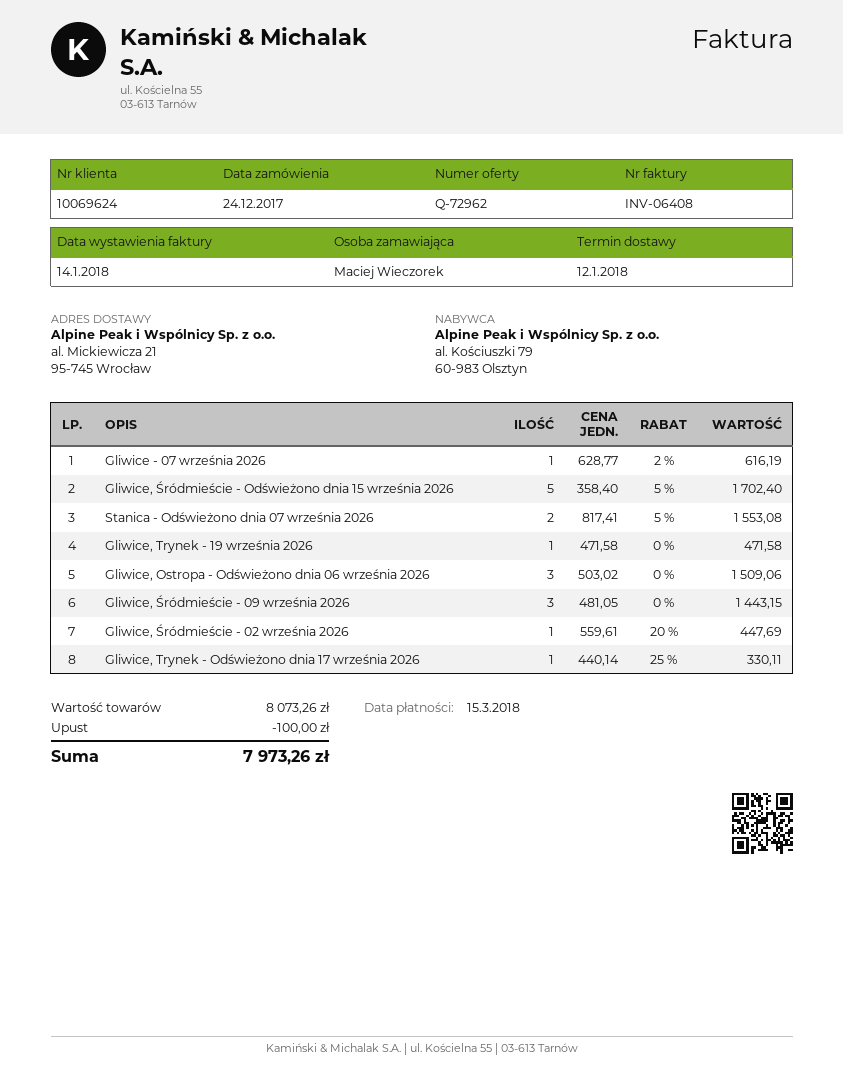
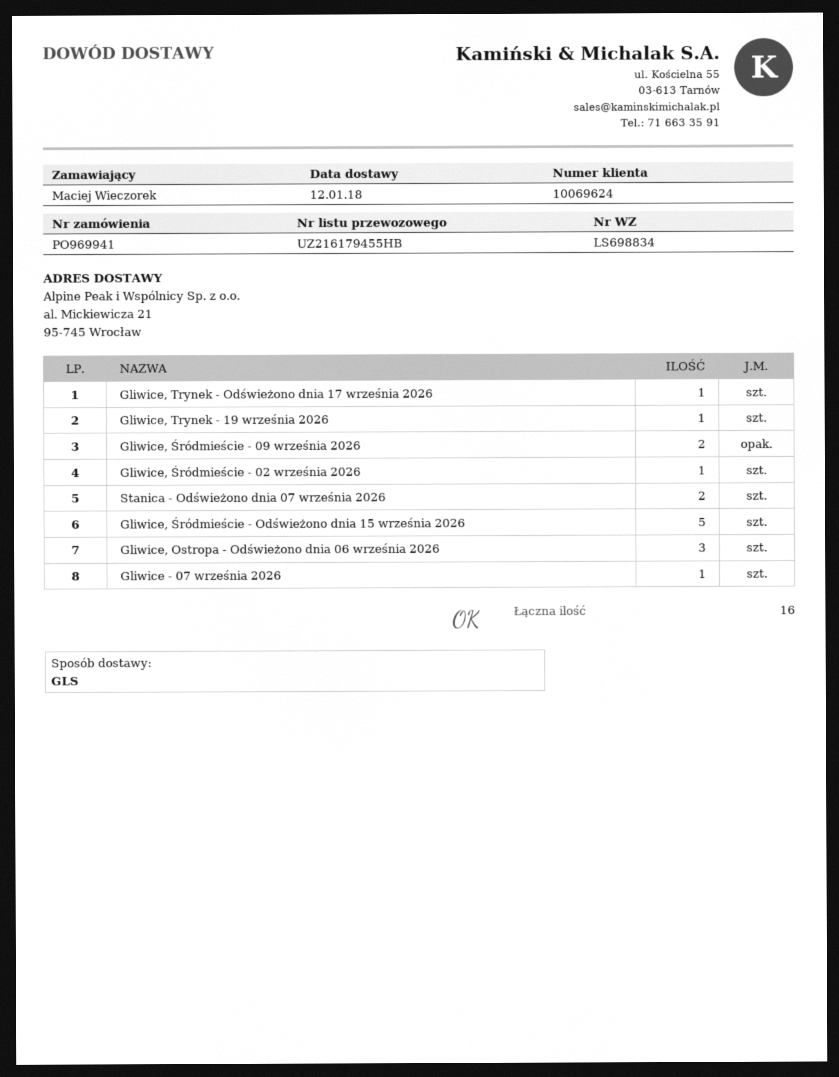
Gliwice, Śródmieście - 09 września 2026: 3 -> 2

